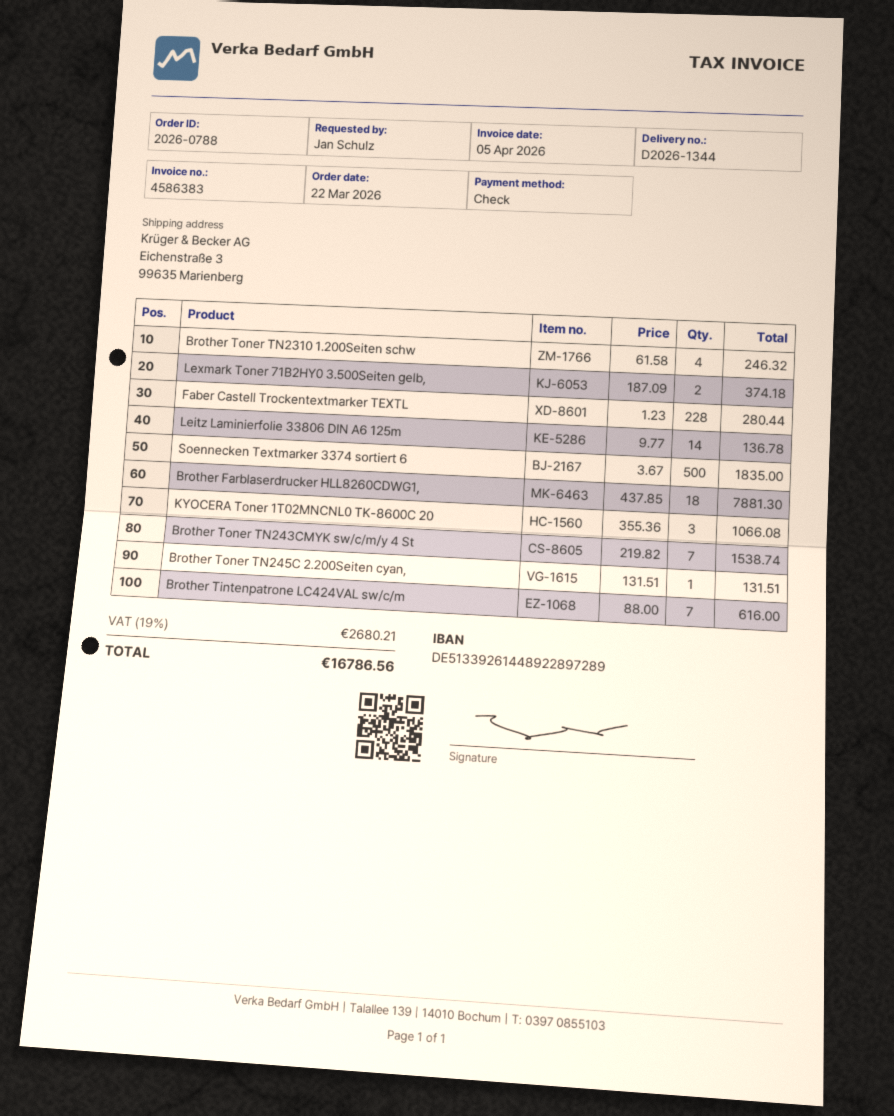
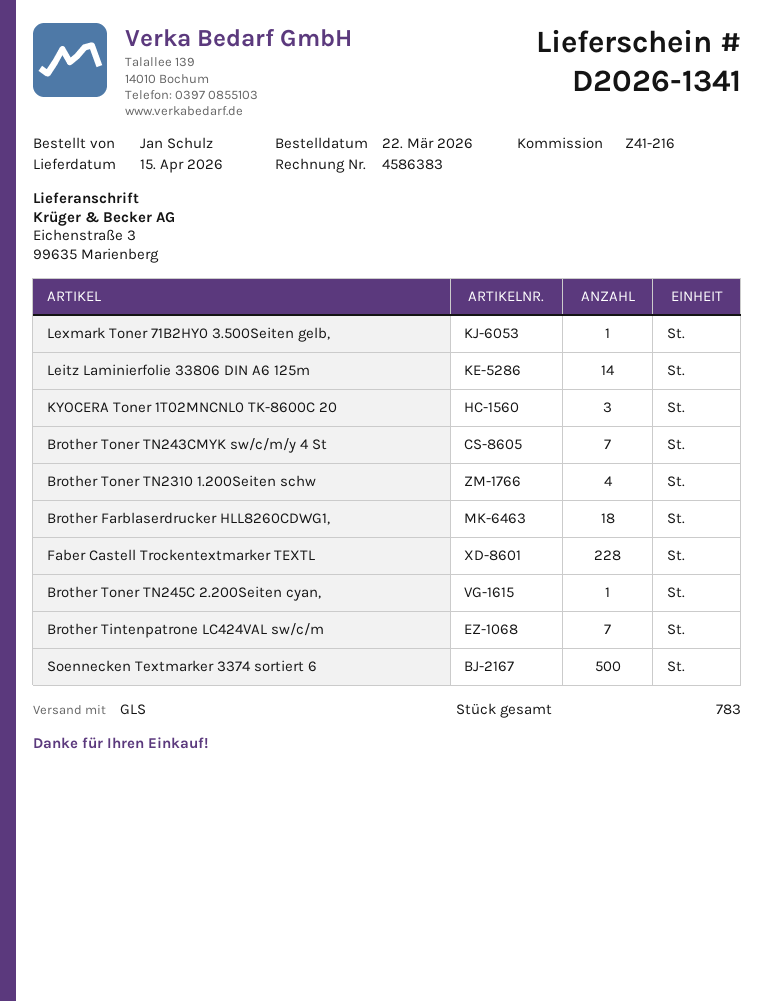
delivery note number: D2026-1344 -> D2026-1341
Lexmark Toner 71B2HY0 3.500Seiten gelb,: 2 -> 1

